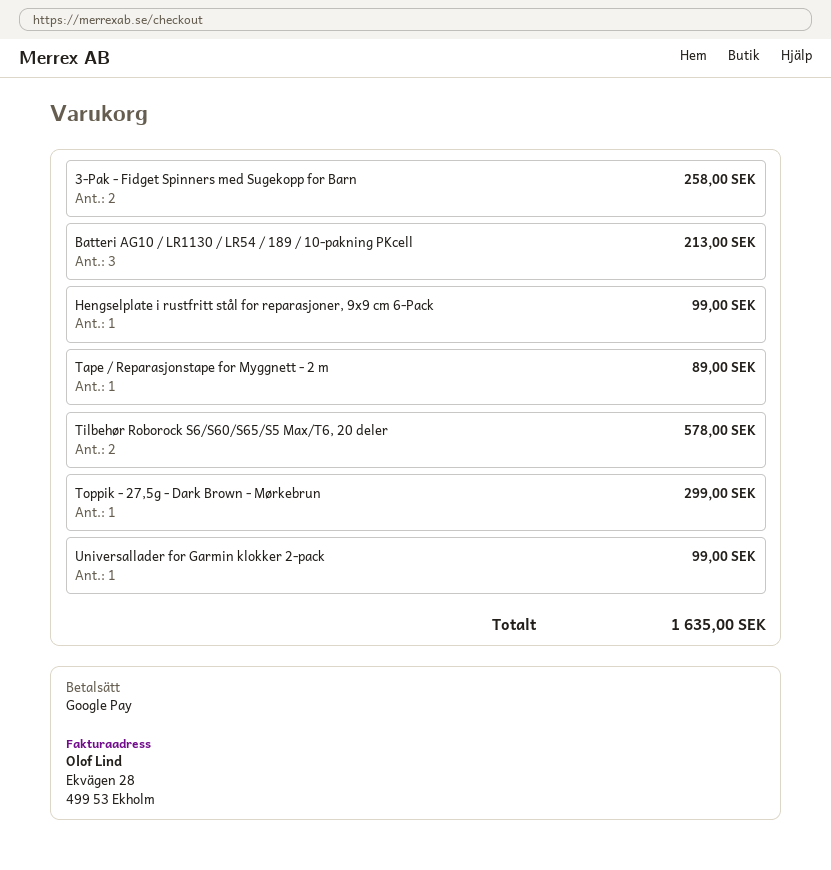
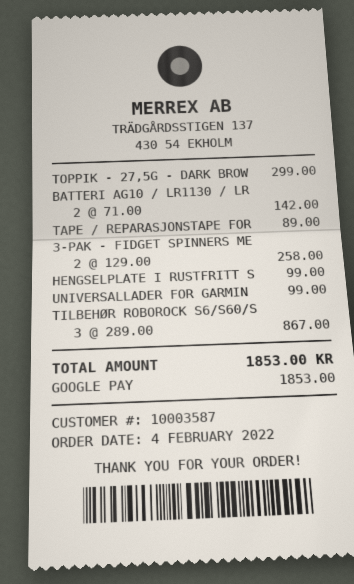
Batteri AG10 / LR1130 / LR54 / 189 / 10-pakning PKcell: 3 for 213.00 -> 2 for 142.00
Tilbehør Roborock S6/S60/S65/S5 Max/T6, 20 deler: 2 for 578.00 -> 3 for 867.00
total: 1635.00 -> 1853.00

